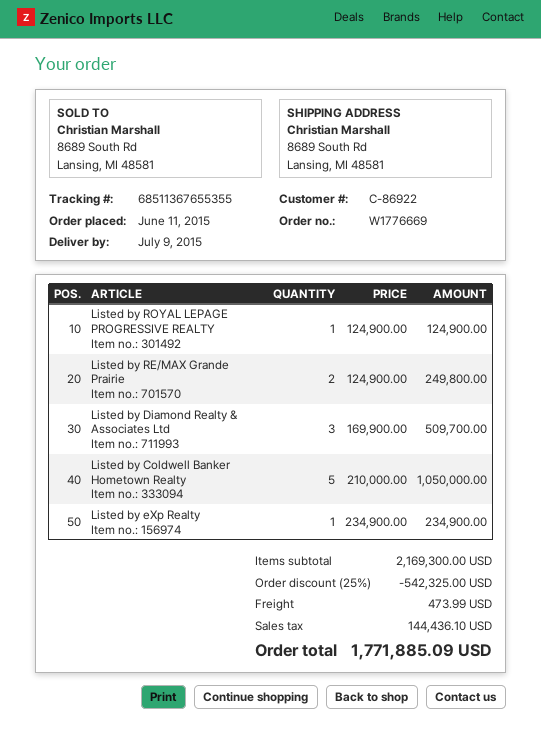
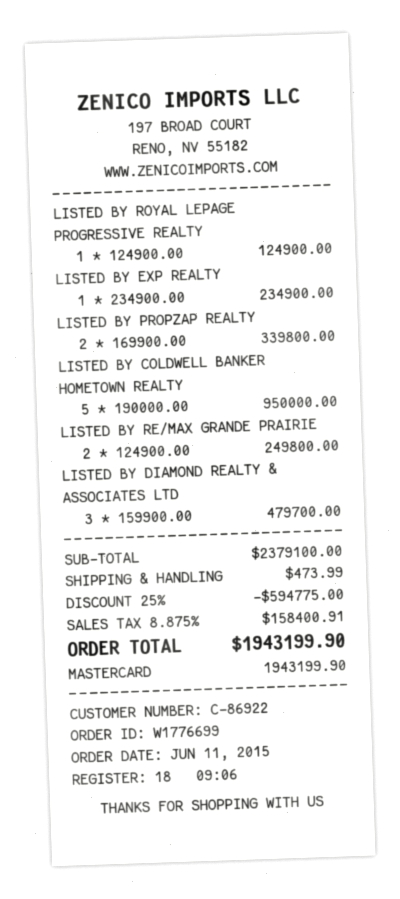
order number: W1776669 -> W1776699
Listed by Diamond Realty & Associates Ltd: 3 x 169900.00 = 509700.00 -> 3 x 159900.00 = 479700.00
Listed by Coldwell Banker Hometown Realty: 5 x 210000.00 = 1050000.00 -> 5 x 190000.00 = 950000.00
LISTED BY PROPZAP REALTY: none -> 2 x 169900.00 = 339800.00
subtotal: 2169300.00 -> 2379100.00
discount: 25% = 542325.00 -> 25% = 594775.00
tax: 144436.10 -> 158400.91
total: 1771885.09 -> 1943199.90

